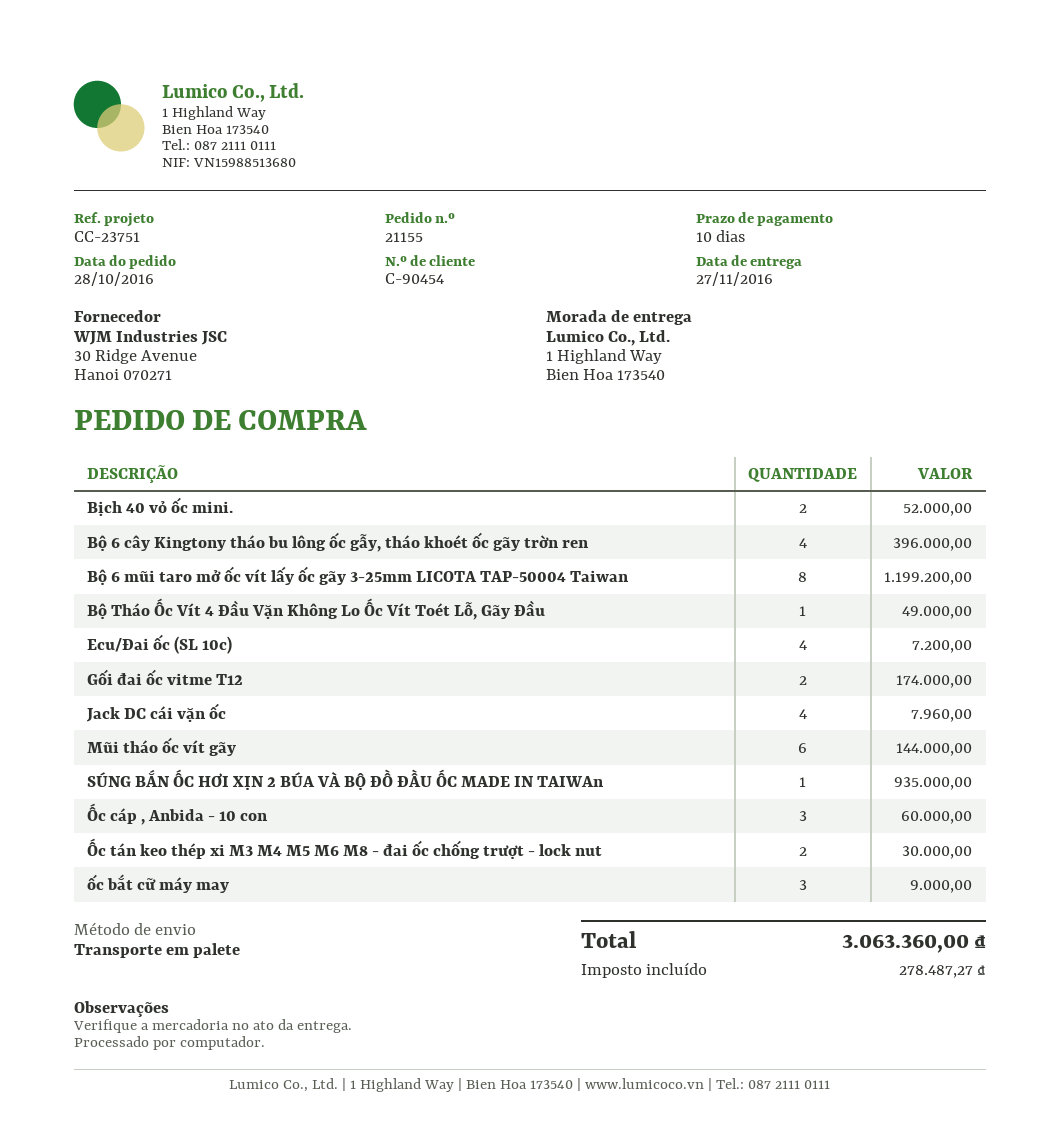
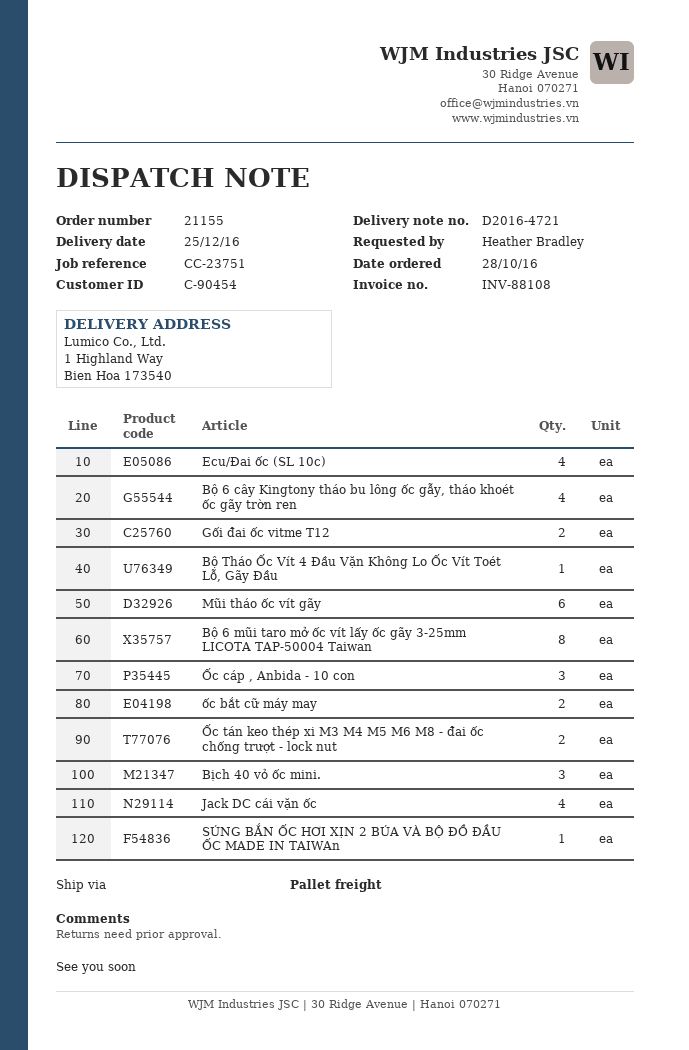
delivery date: 2016-11-27 -> 2016-12-25
Bịch 40 vỏ ốc mini.: 2 -> 3
ốc bắt cữ máy may: 3 -> 2

